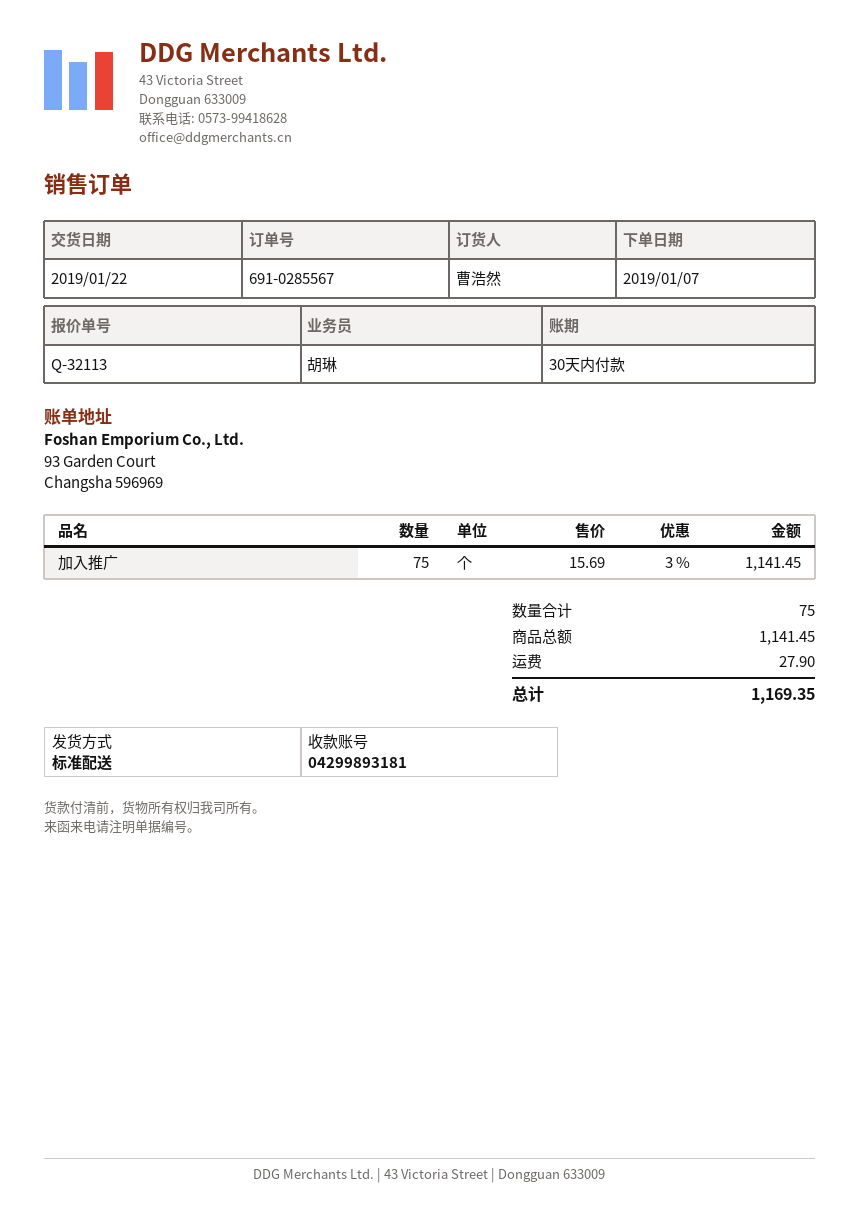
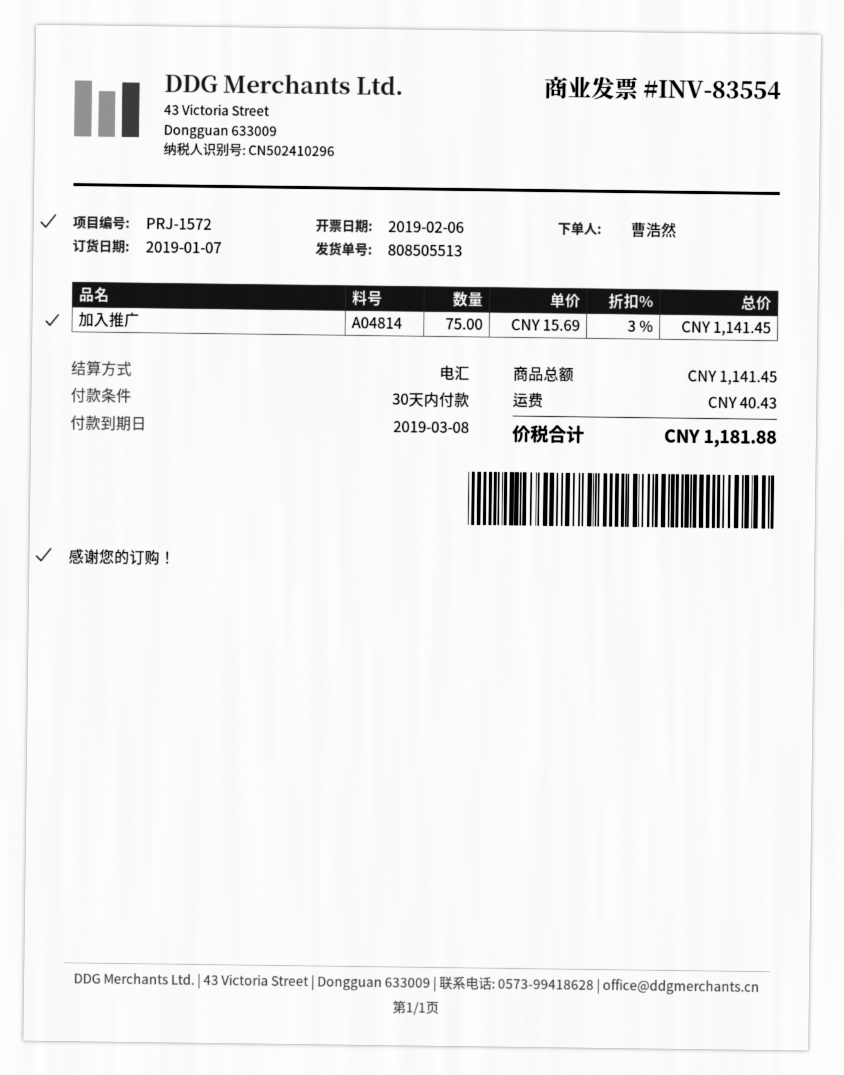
shipping: 27.90 -> 40.43
total: 1169.35 -> 1181.88

